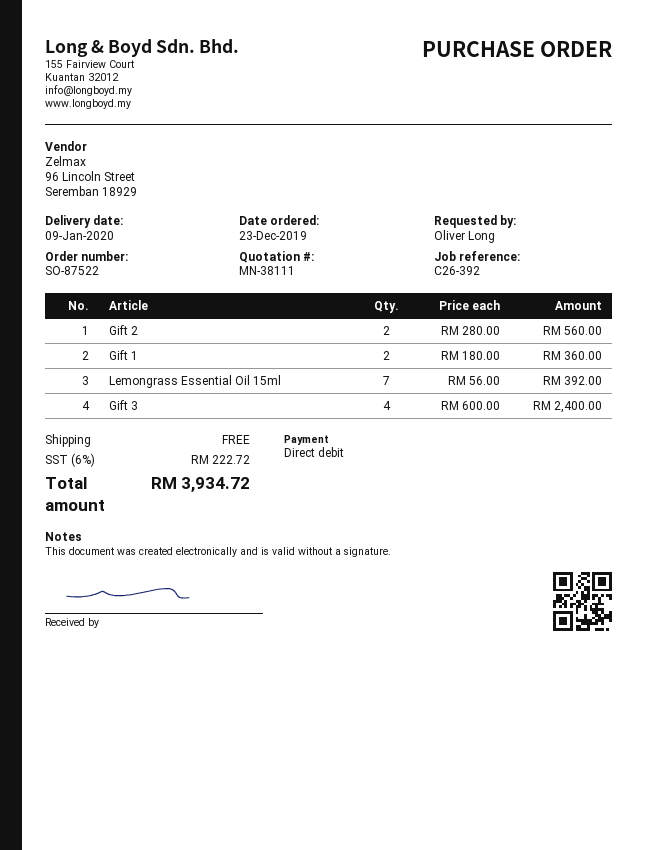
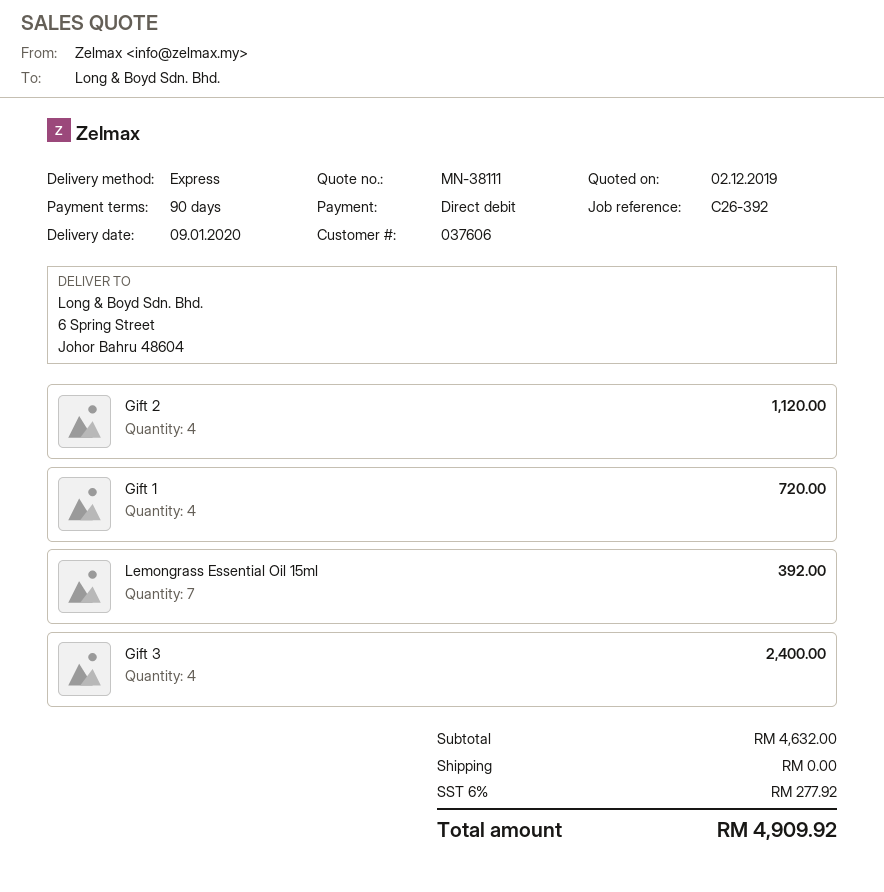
Gift 2: 2 for 560.00 -> 4 for 1120.00
Gift 1: 2 for 360.00 -> 4 for 720.00
tax: 6% = 222.72 -> 6% = 277.92
total: 3934.72 -> 4909.92

